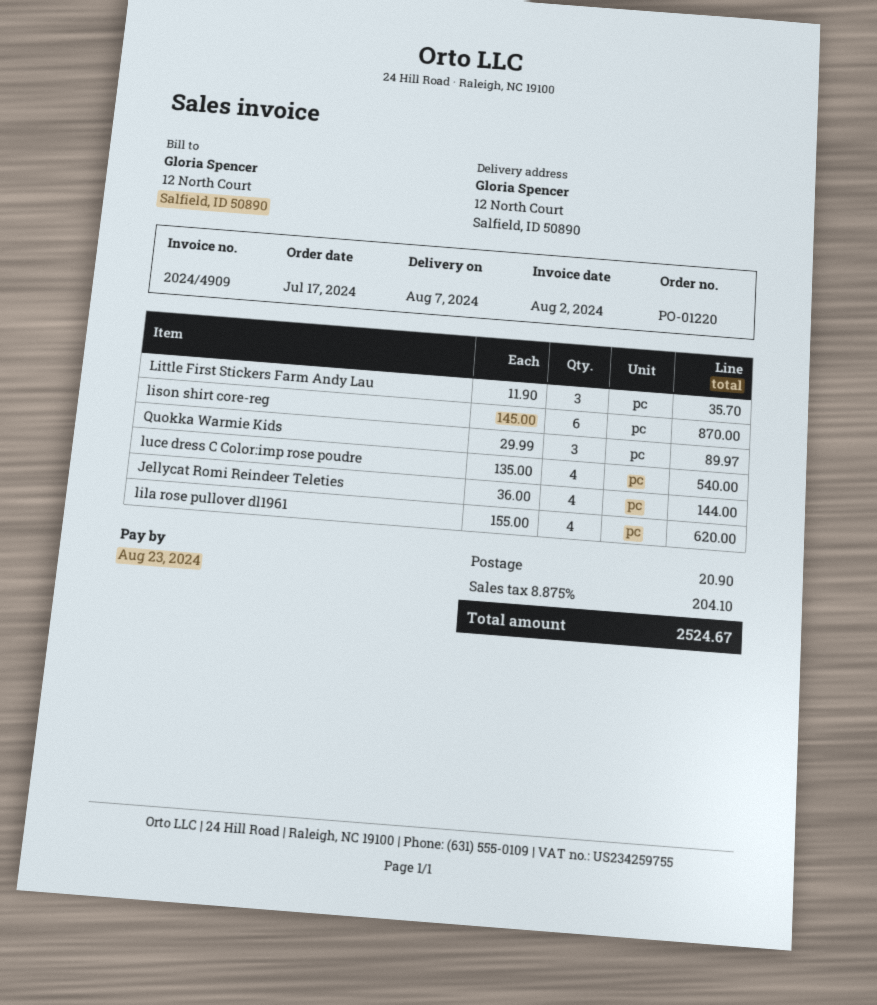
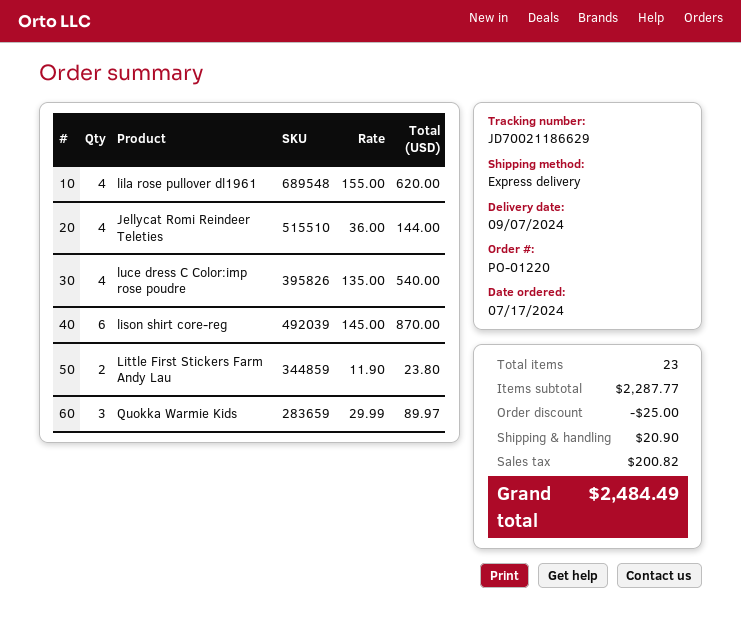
delivery date: 2024-08-07 -> 2024-09-07
Little First Stickers Farm Andy Lau: 3 x 11.90 = 35.70 -> 2 x 11.90 = 23.80
discount: none -> 25.00
tax: 204.10 -> 200.82
total: 2524.67 -> 2484.49

